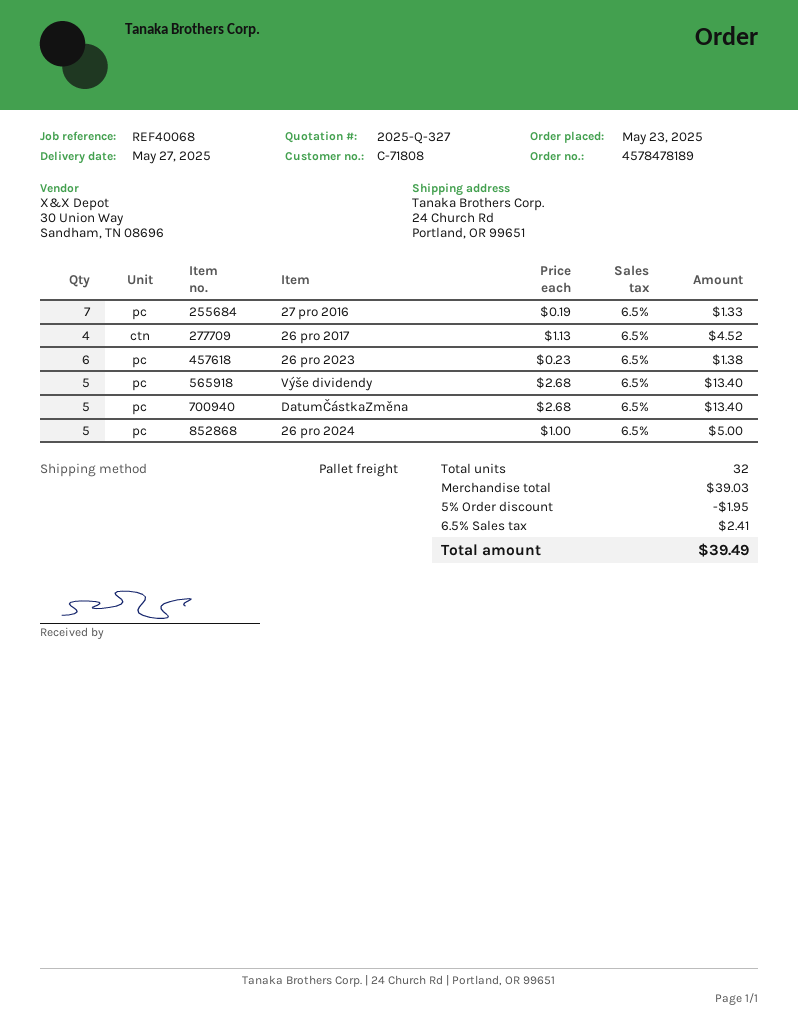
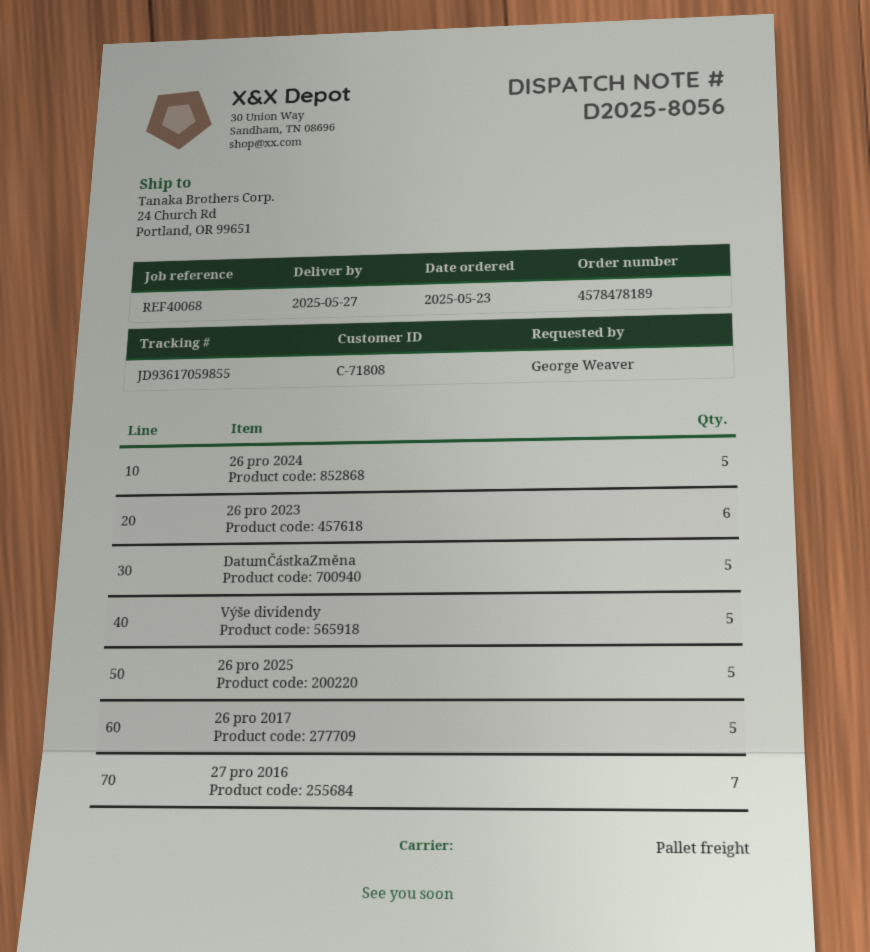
26 pro 2017: 4 -> 5
26 pro 2025: none -> 5

